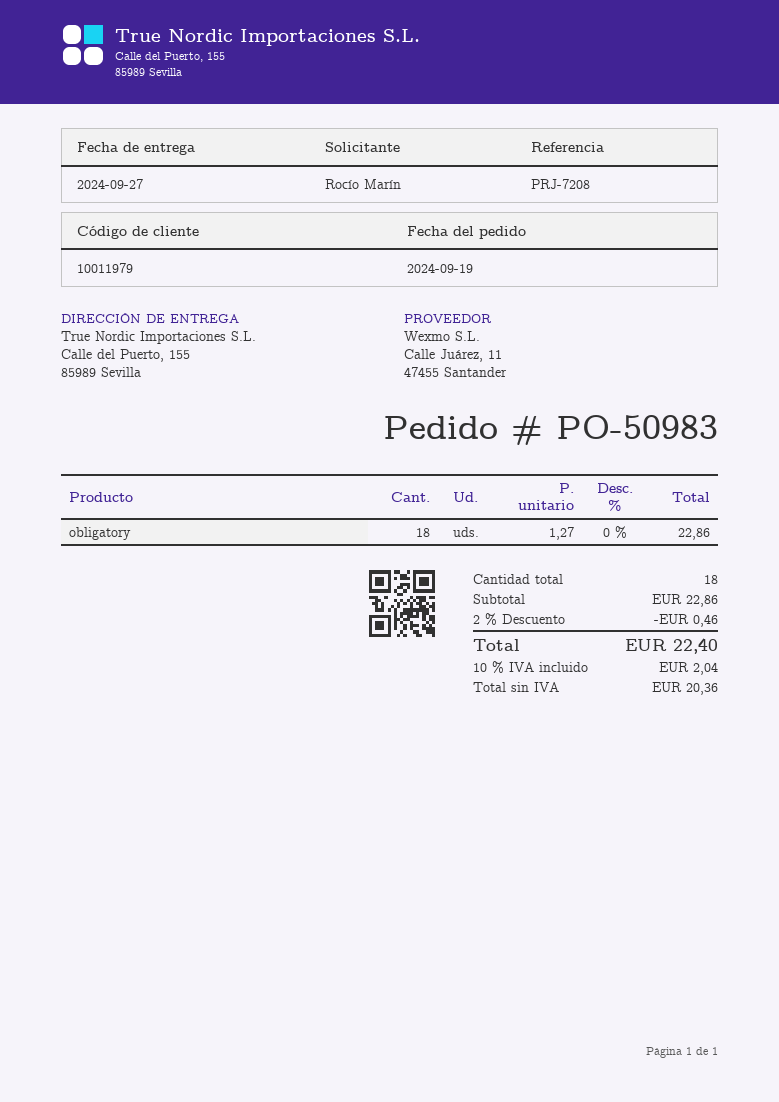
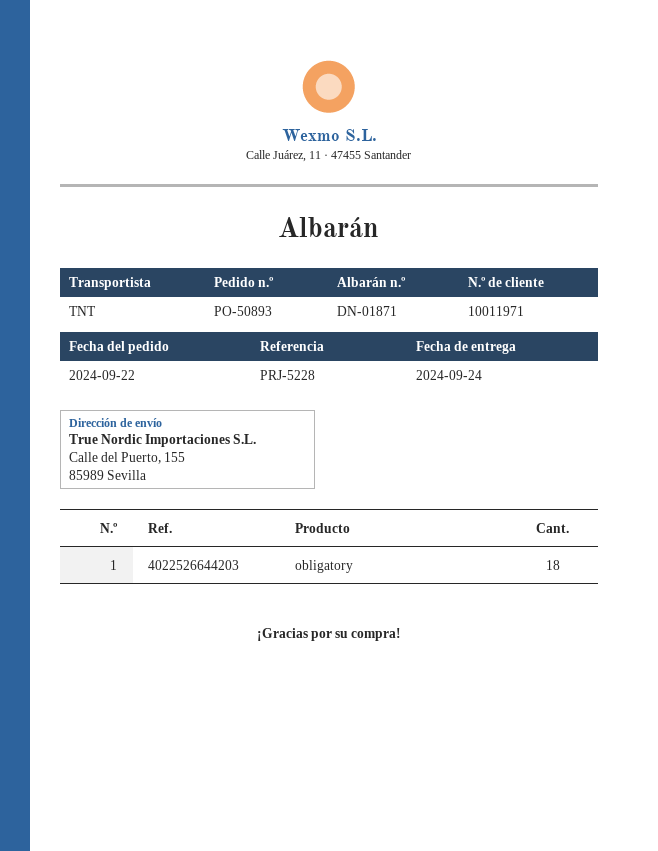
order number: PO-50983 -> PO-50893
order date: 2024-09-19 -> 2024-09-22
delivery date: 2024-09-27 -> 2024-09-24
customer number: 10011979 -> 10011971
reference: PRJ-7208 -> PRJ-5228

